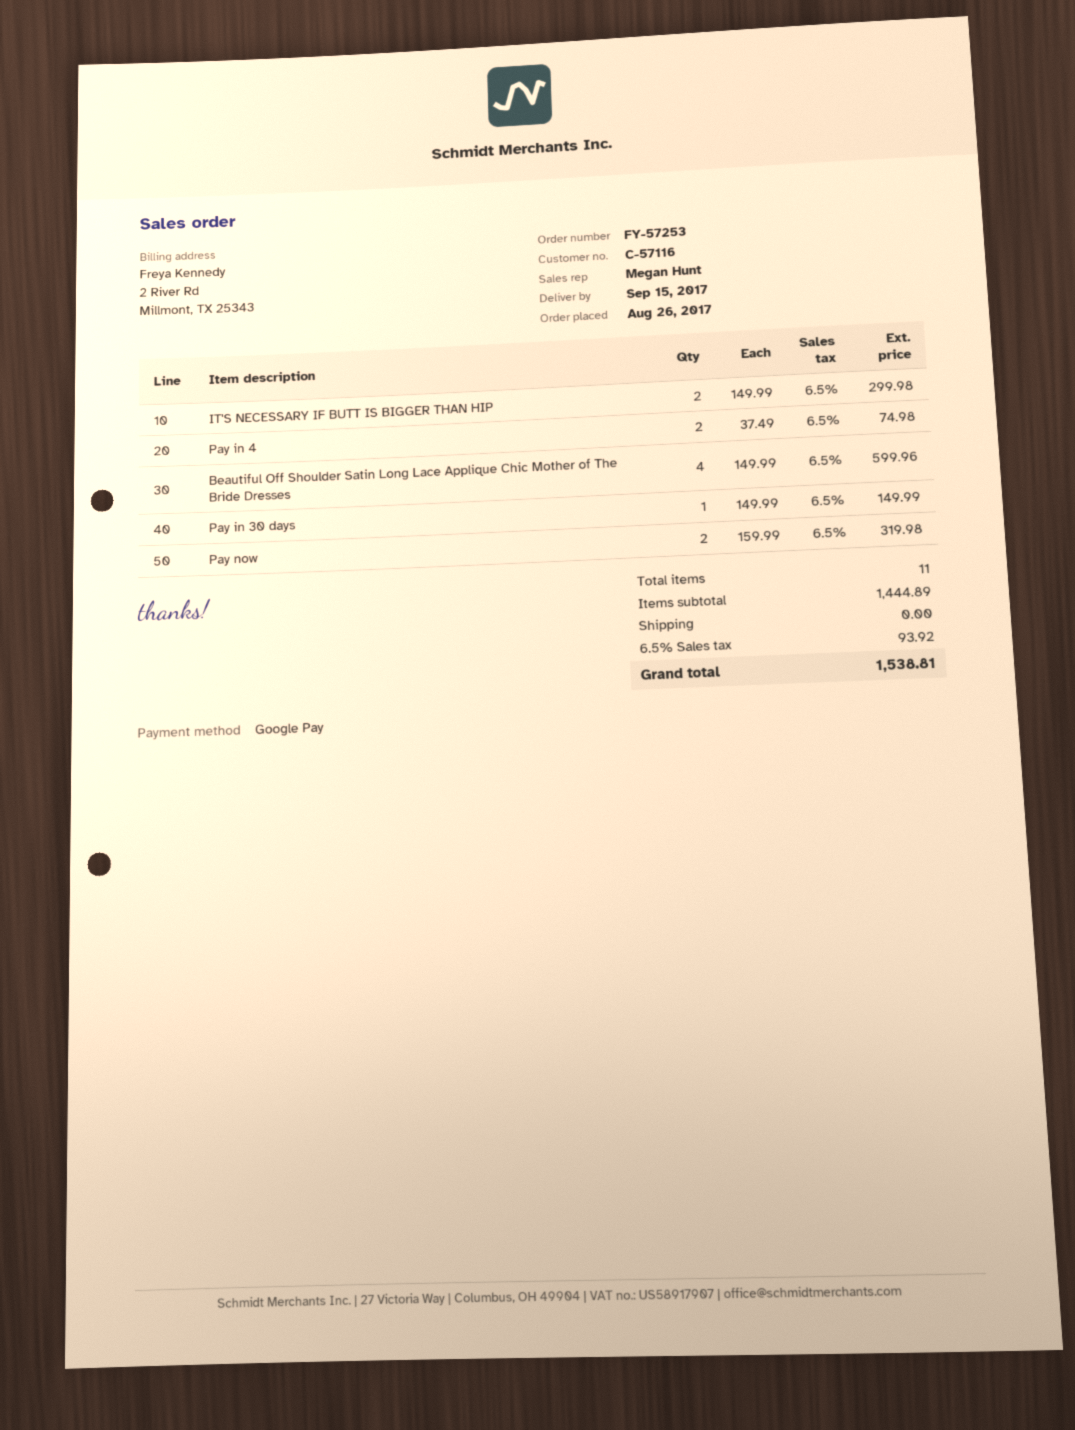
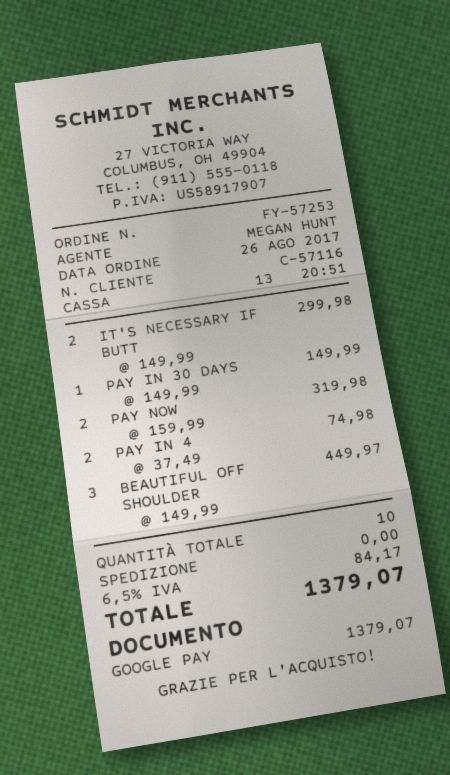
Beautiful Off Shoulder Satin Long Lace Applique Chic Mother of The Bride Dresses: 4 x 149.99 = 599.96 -> 3 x 149.99 = 449.97
total quantity: 11 -> 10
tax: 6.5% = 93.92 -> 6.5% = 84.17
total: 1538.81 -> 1379.07

